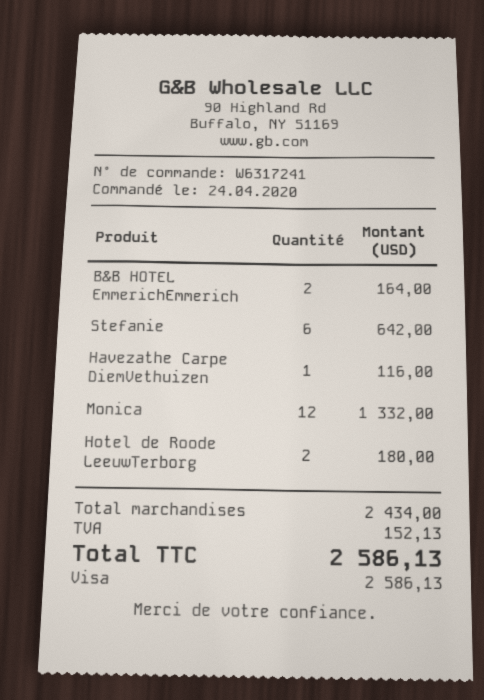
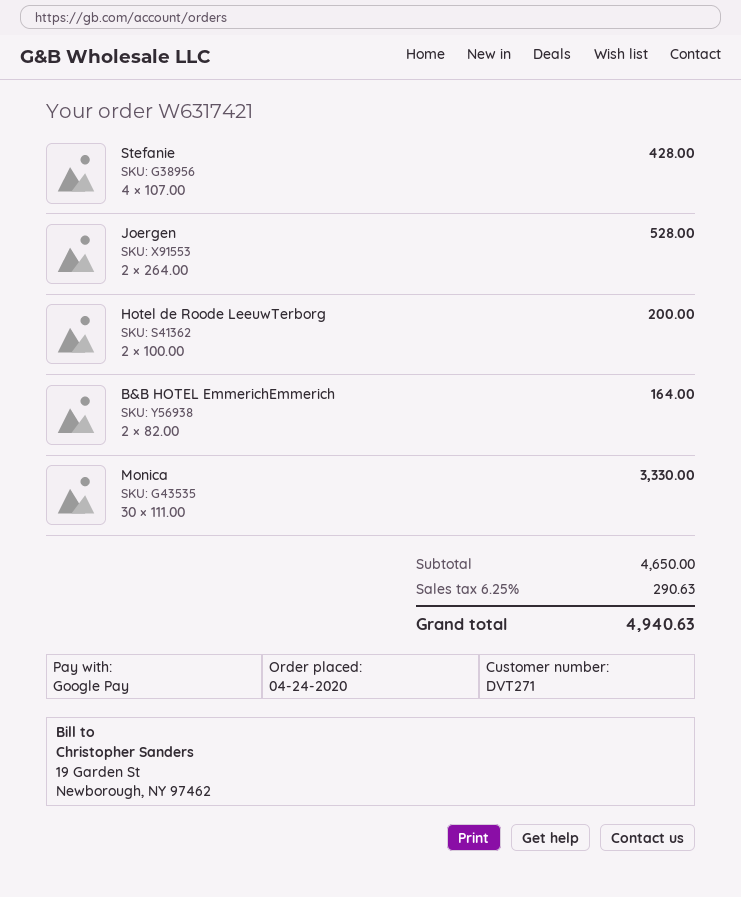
order number: W6317241 -> W6317421
payment method: Visa -> Google Pay
Stefanie: 6 for 642.00 -> 4 for 428.00
Havezathe Carpe DiemVethuizen: 1 for 116.00 -> none
Monica: 12 for 1332.00 -> 30 for 3330.00
Hotel de Roode LeeuwTerborg: 2 for 180.00 -> 2 for 200.00
Joergen: none -> 2 for 528.00
subtotal: 2434.00 -> 4650.00
tax: 152.13 -> 290.63
total: 2586.13 -> 4940.63

